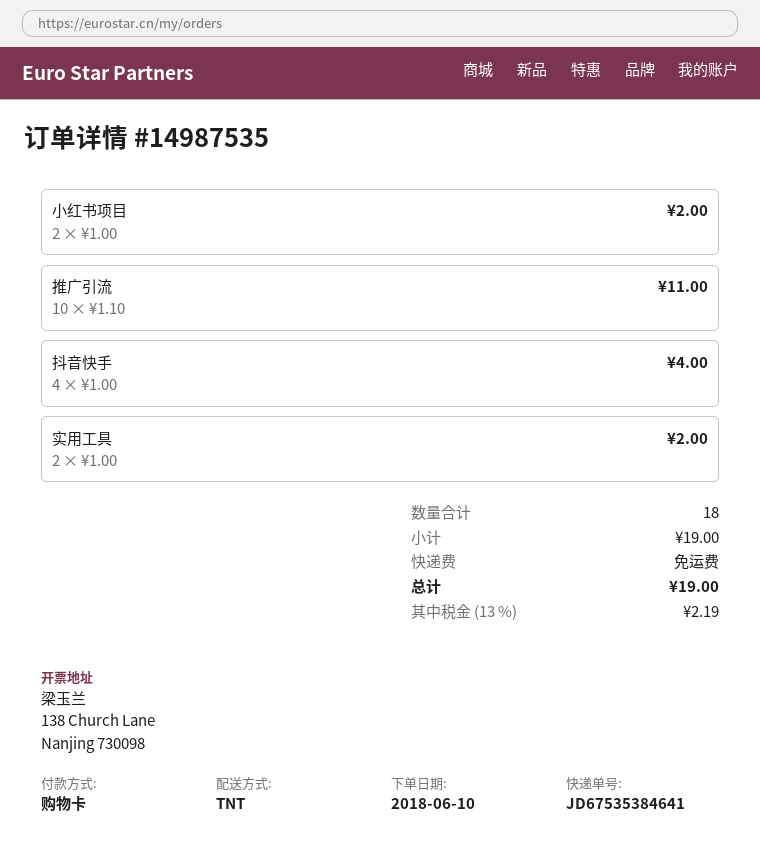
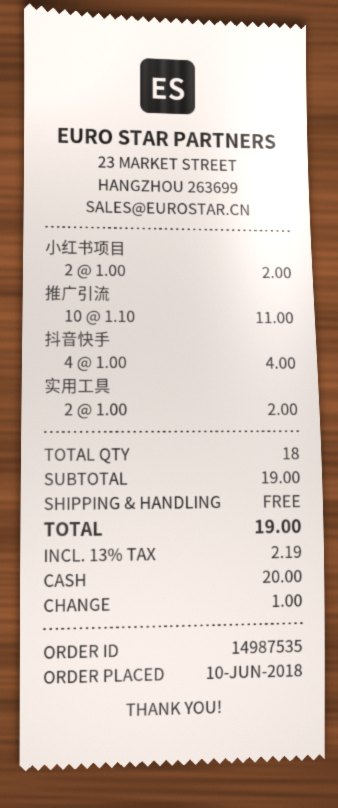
payment method: gift card -> cash

